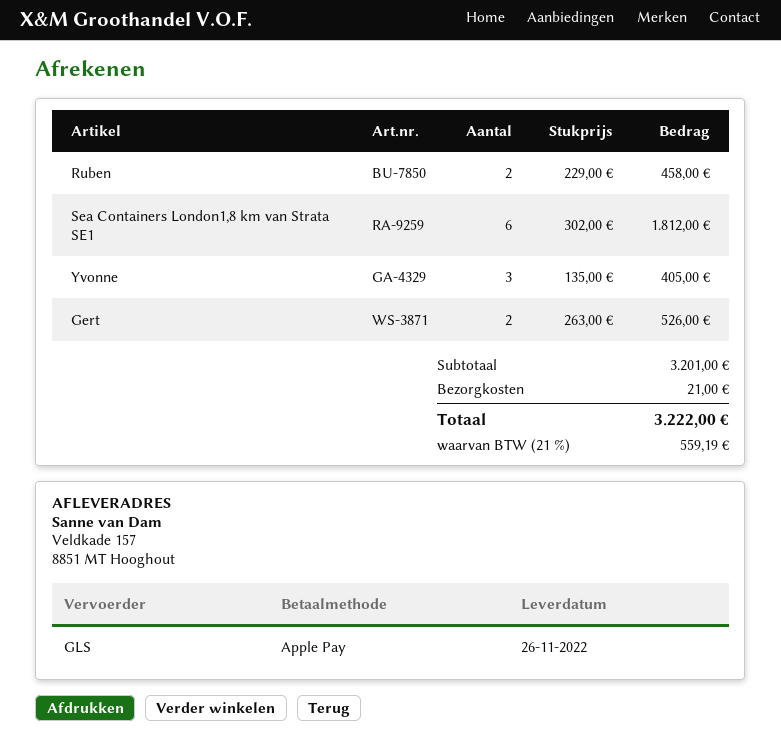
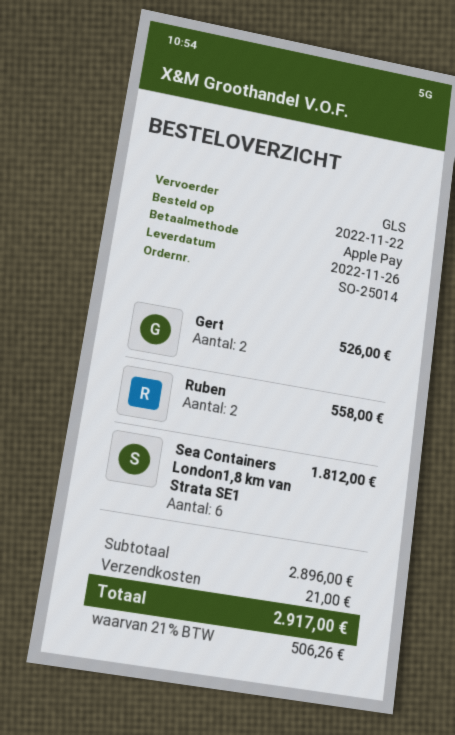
Ruben: 2 for 458.00 -> 2 for 558.00
Yvonne: 3 for 405.00 -> none
subtotal: 3201.00 -> 2896.00
tax: 21% = 559.19 -> 21% = 506.26
total: 3222.00 -> 2917.00

